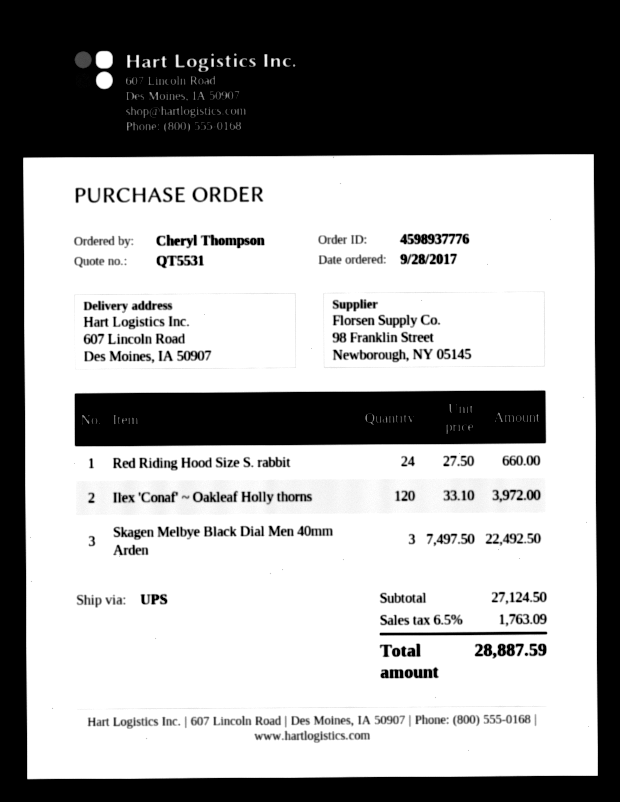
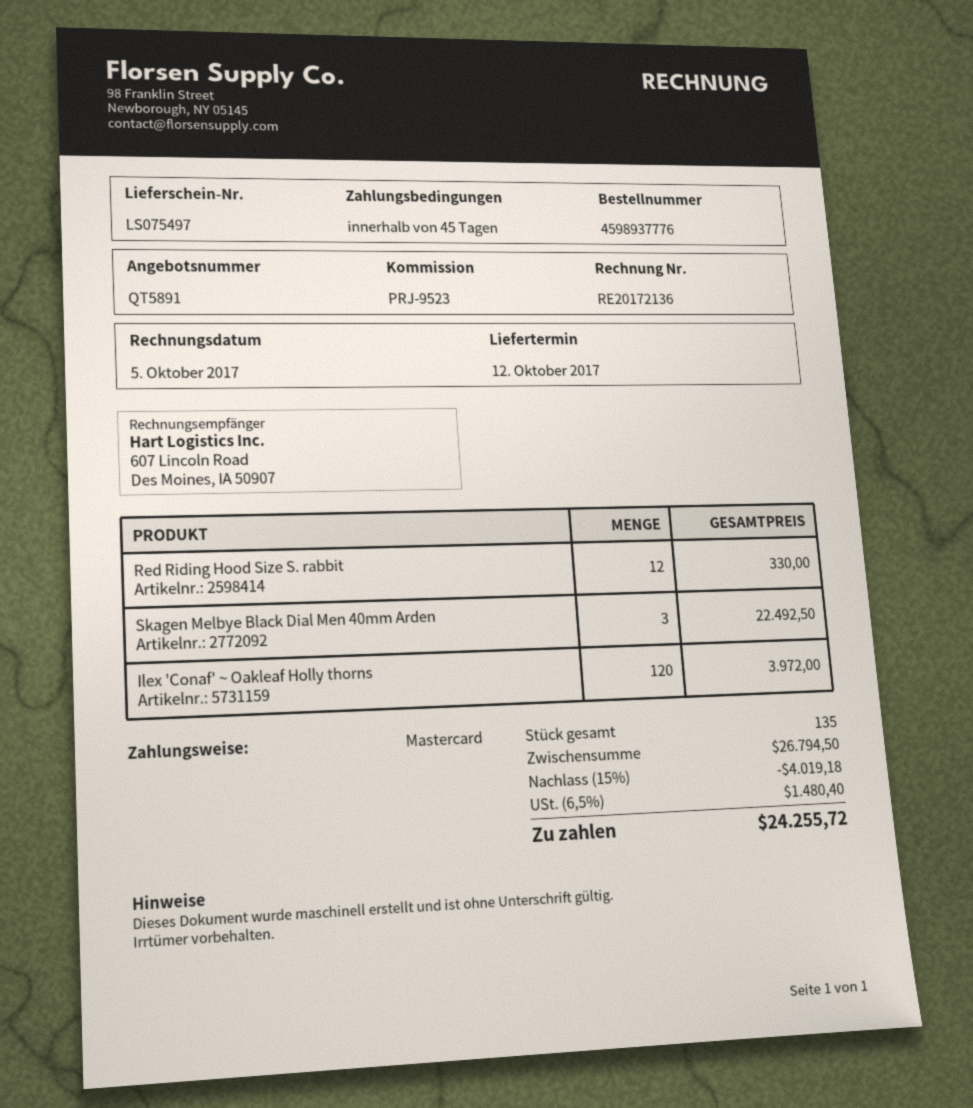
quote number: QT5531 -> QT5891
Red Riding Hood Size S. rabbit: 24 for 660.00 -> 12 for 330.00
subtotal: 27124.50 -> 26794.50
discount: none -> 15% = 4019.18
tax: 6.5% = 1763.09 -> 6.5% = 1480.40
total: 28887.59 -> 24255.72

